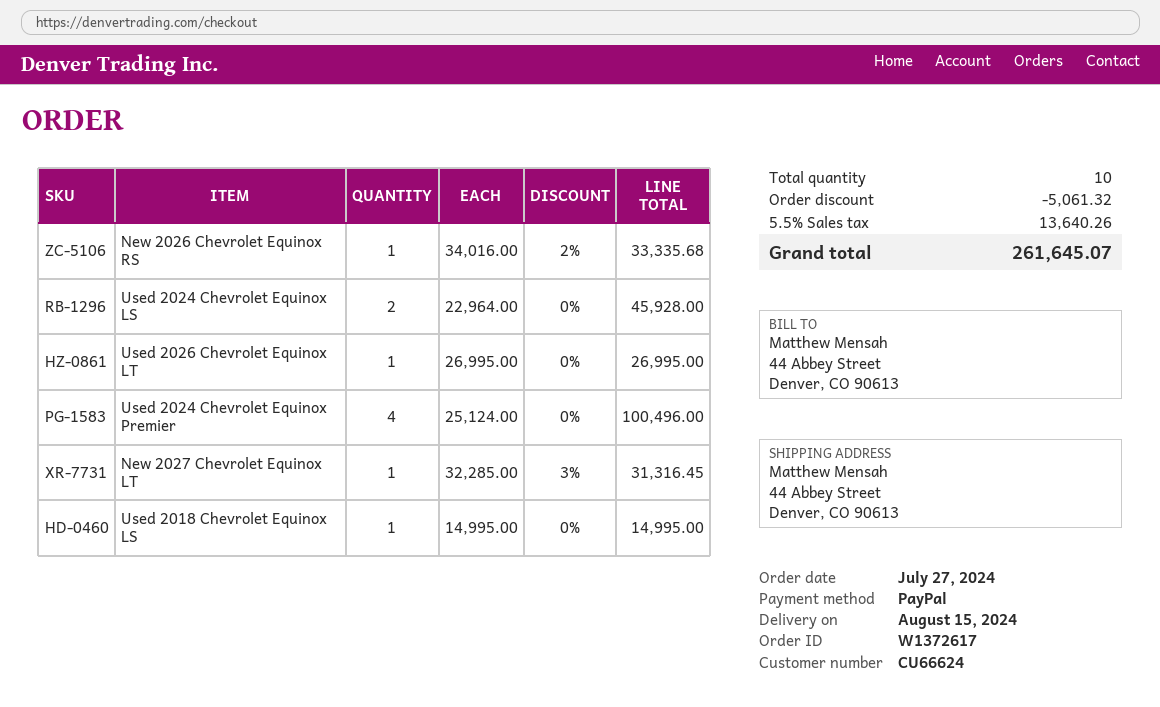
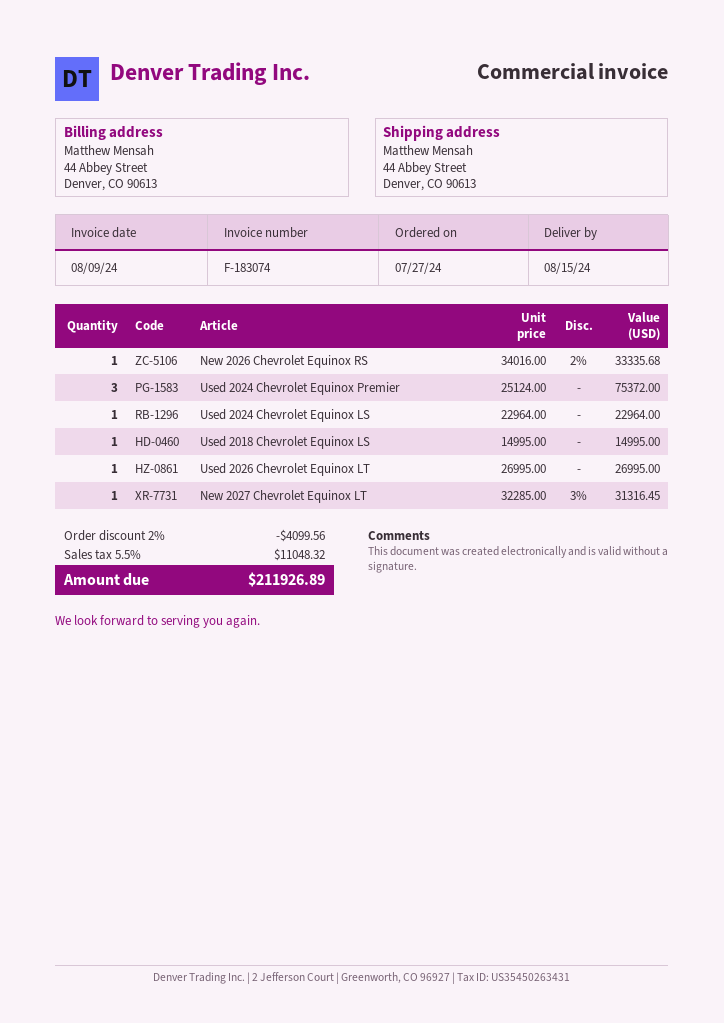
Used 2024 Chevrolet Equinox LS: 2 x 22964.00 = 45928.00 -> 1 x 22964.00 = 22964.00
Used 2024 Chevrolet Equinox Premier: 4 x 25124.00 = 100496.00 -> 3 x 25124.00 = 75372.00
discount: 5061.32 -> 4099.56
tax: 5.5% = 13640.26 -> 5.5% = 11048.32
total: 261645.07 -> 211926.89

